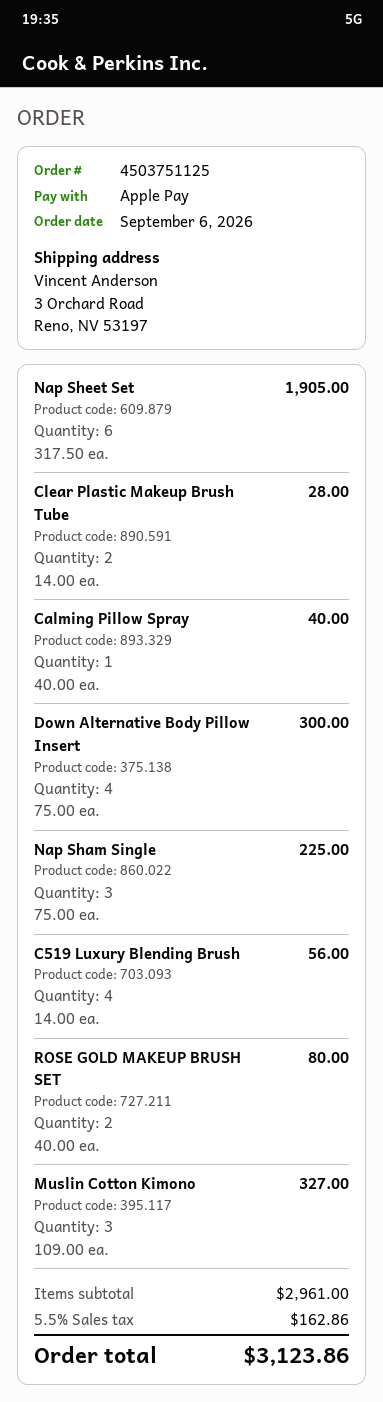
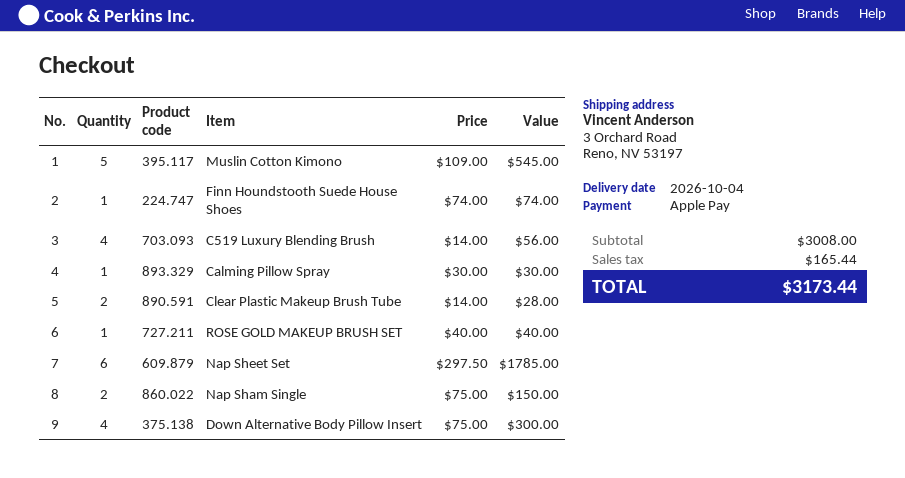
Nap Sheet Set: 6 x 317.50 = 1905.00 -> 6 x 297.50 = 1785.00
Calming Pillow Spray: 1 x 40.00 = 40.00 -> 1 x 30.00 = 30.00
Nap Sham Single: 3 x 75.00 = 225.00 -> 2 x 75.00 = 150.00
ROSE GOLD MAKEUP BRUSH SET: 2 x 40.00 = 80.00 -> 1 x 40.00 = 40.00
Muslin Cotton Kimono: 3 x 109.00 = 327.00 -> 5 x 109.00 = 545.00
Finn Houndstooth Suede House Shoes: none -> 1 x 74.00 = 74.00
subtotal: 2961.00 -> 3008.00
tax: 162.86 -> 165.44
total: 3123.86 -> 3173.44

